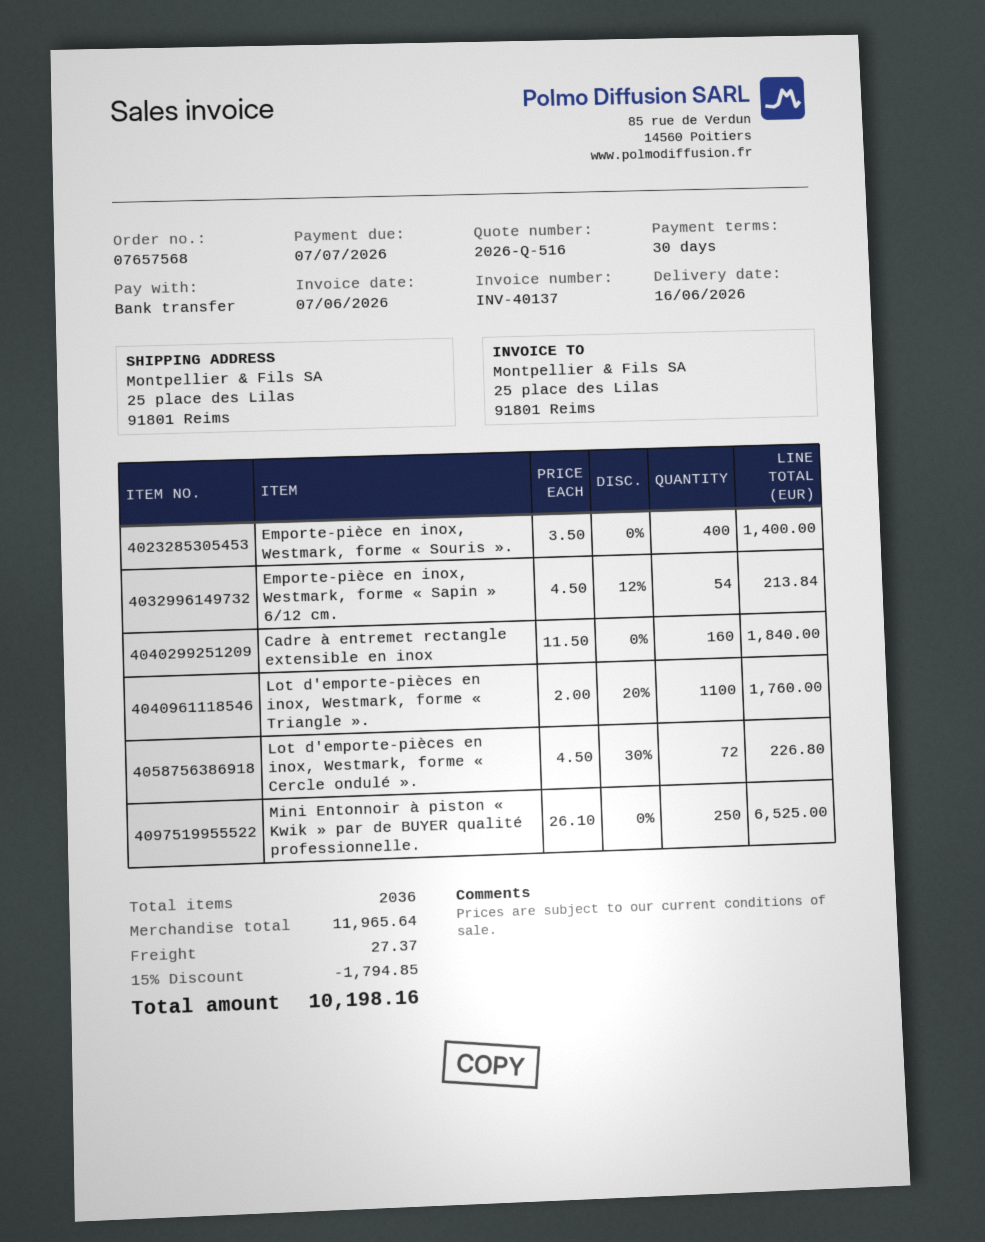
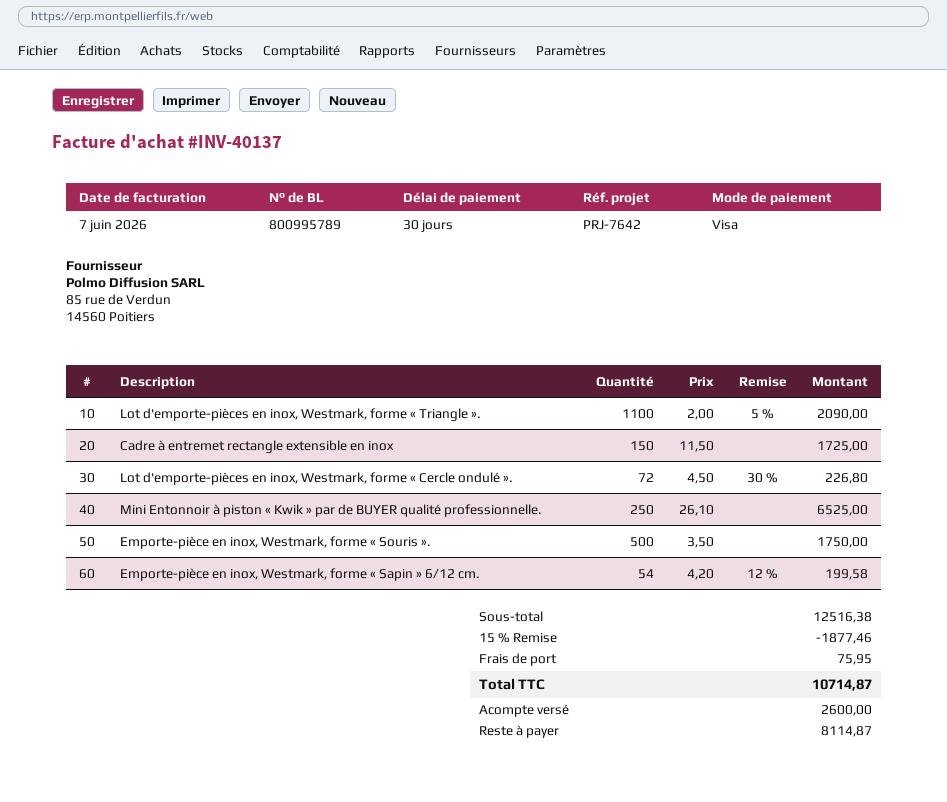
payment method: bank transfer -> Visa
Emporte-pièce en inox, Westmark, forme « Souris ».: 400 x 3.50 = 1400.00 -> 500 x 3.50 = 1750.00
Emporte-pièce en inox, Westmark, forme « Sapin » 6/12 cm.: 54 x 4.50 - 12% = 213.84 -> 54 x 4.20 - 12% = 199.58
Cadre à entremet rectangle extensible en inox: 160 x 11.50 = 1840.00 -> 150 x 11.50 = 1725.00
Lot d'emporte-pièces en inox, Westmark, forme « Triangle ».: 1100 x 2.00 - 20% = 1760.00 -> 1100 x 2.00 - 5% = 2090.00
subtotal: 11965.64 -> 12516.38
discount: 15% = 1794.85 -> 15% = 1877.46
shipping: 27.37 -> 75.95
total: 10198.16 -> 10714.87

